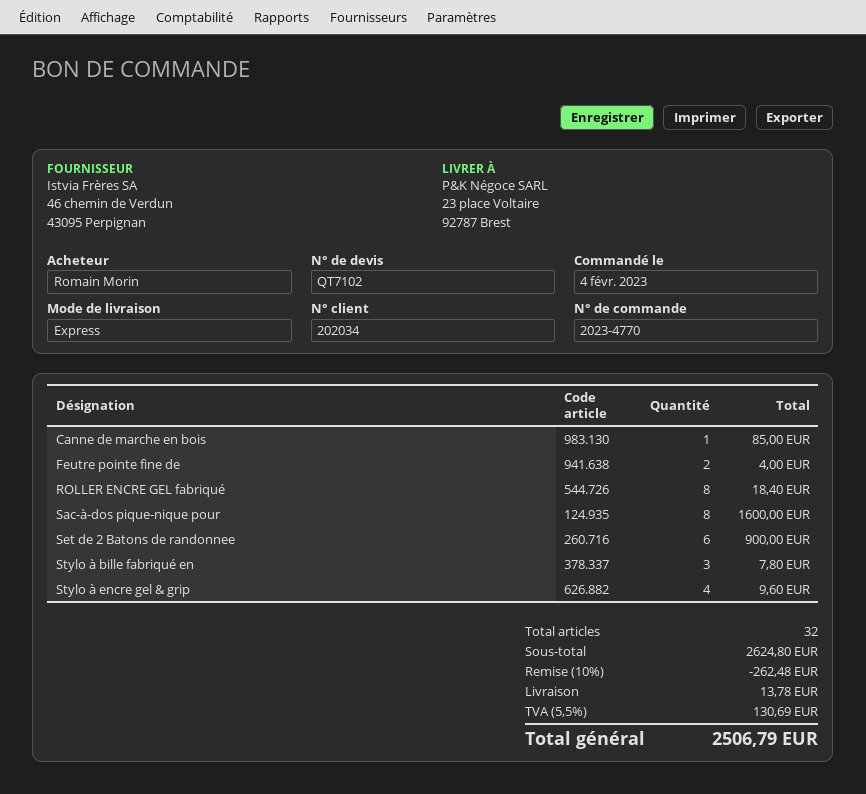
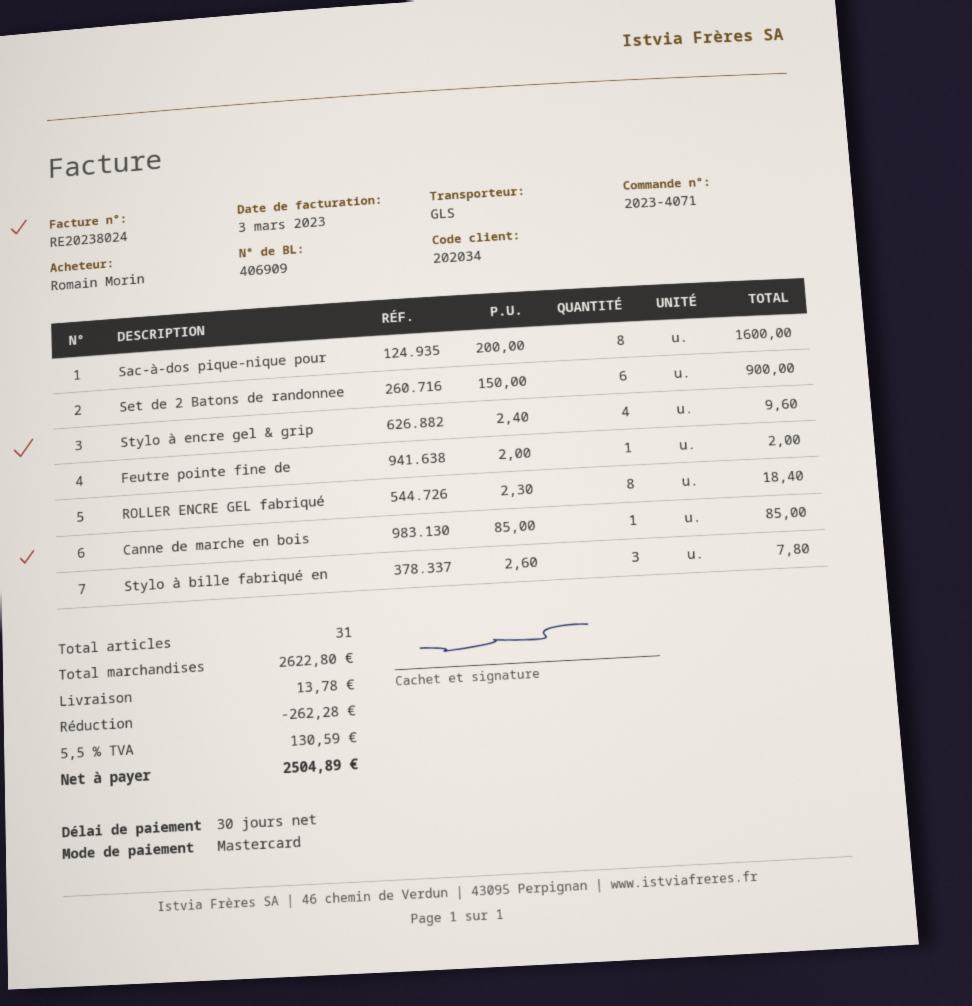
order number: 2023-4770 -> 2023-4071
shipping method: express -> GLS
Feutre pointe fine de: 2 for 4.00 -> 1 for 2.00
total quantity: 32 -> 31
subtotal: 2624.80 -> 2622.80
discount: 262.48 -> 262.28
tax: 5.5% = 130.69 -> 5.5% = 130.59
total: 2506.79 -> 2504.89

